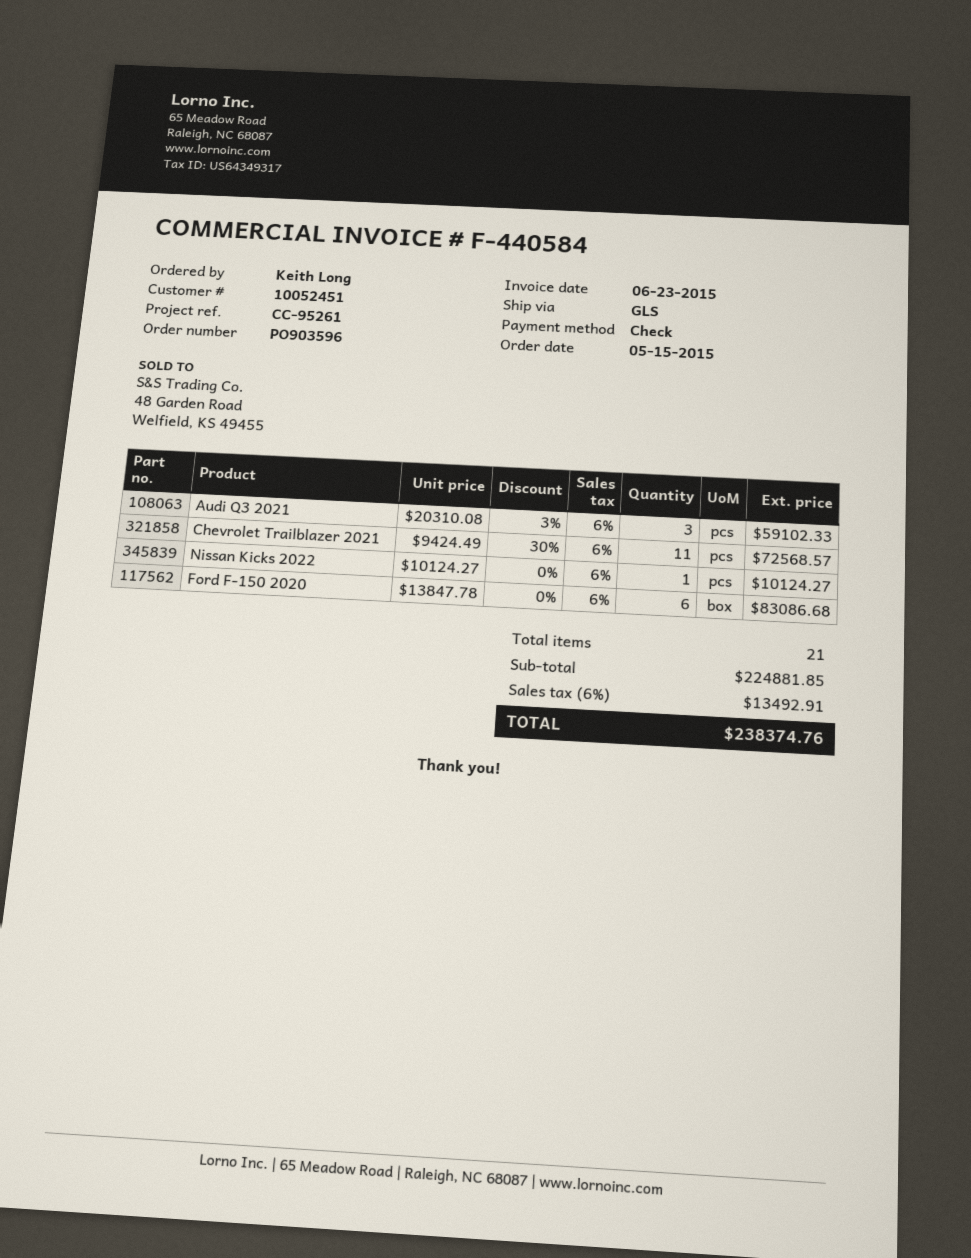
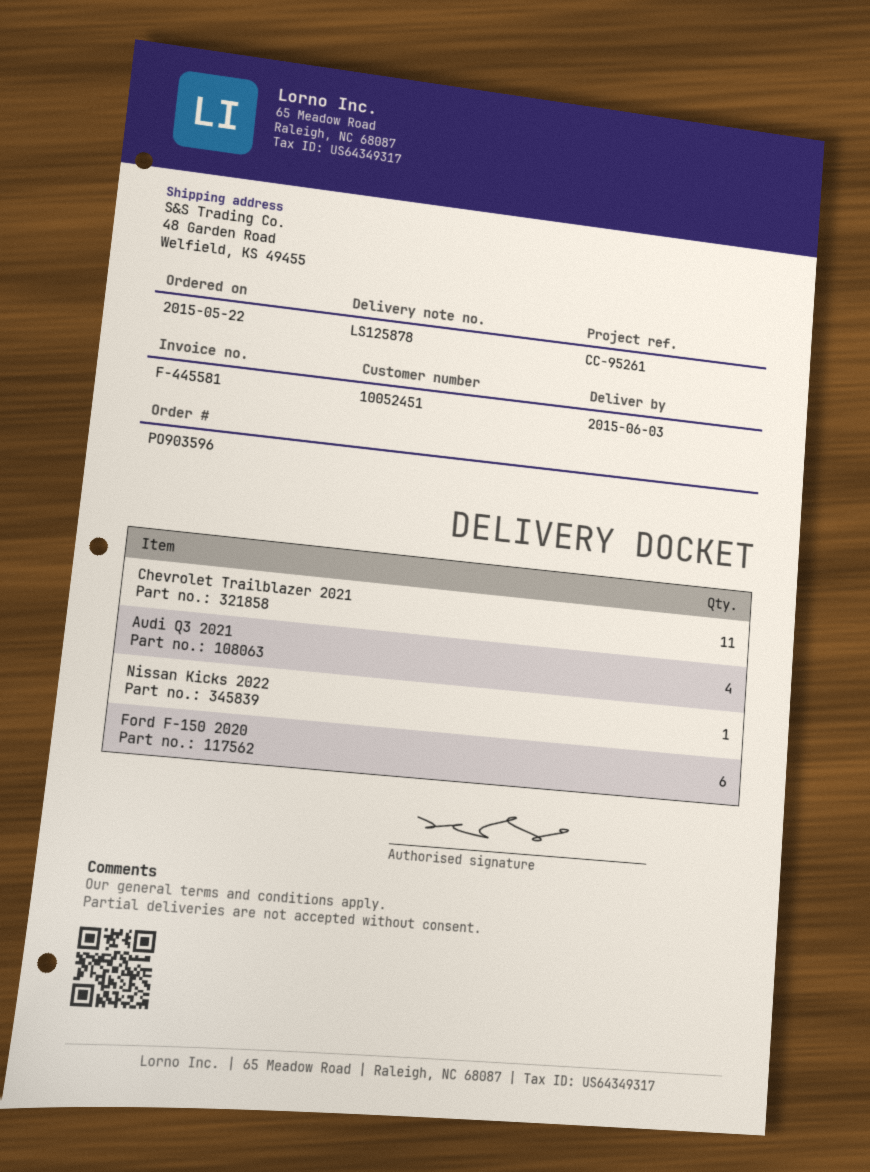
order date: 2015-05-15 -> 2015-05-22
invoice number: F-440584 -> F-445581
Audi Q3 2021: 3 -> 4

